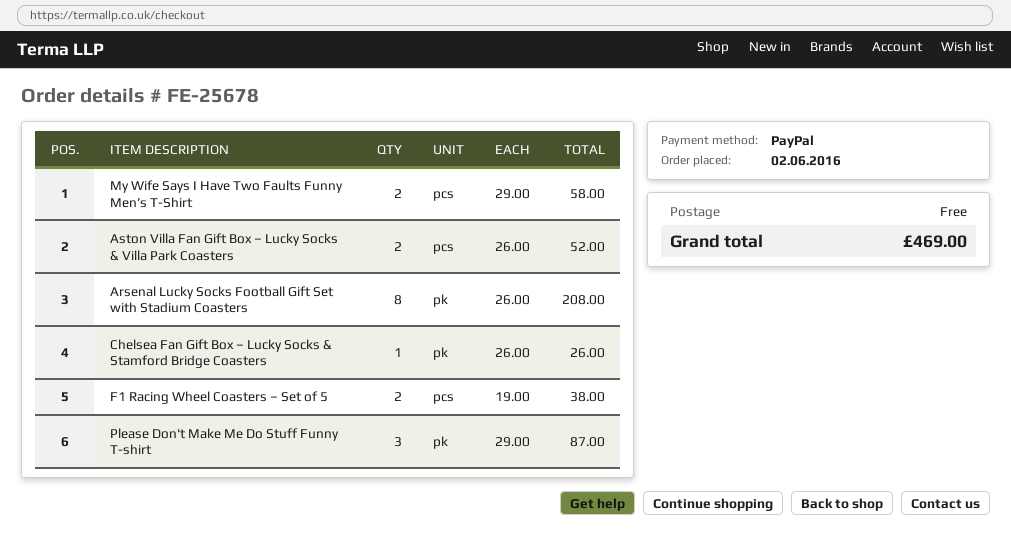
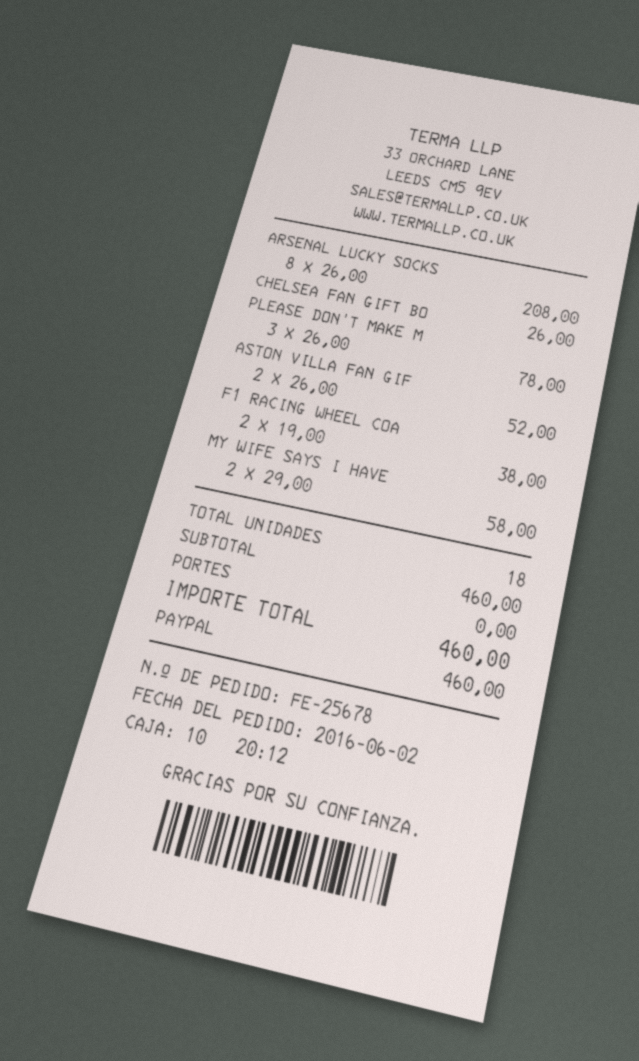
Please Don't Make Me Do Stuff Funny T-shirt: 3 x 29.00 = 87.00 -> 3 x 26.00 = 78.00
total: 469.00 -> 460.00

